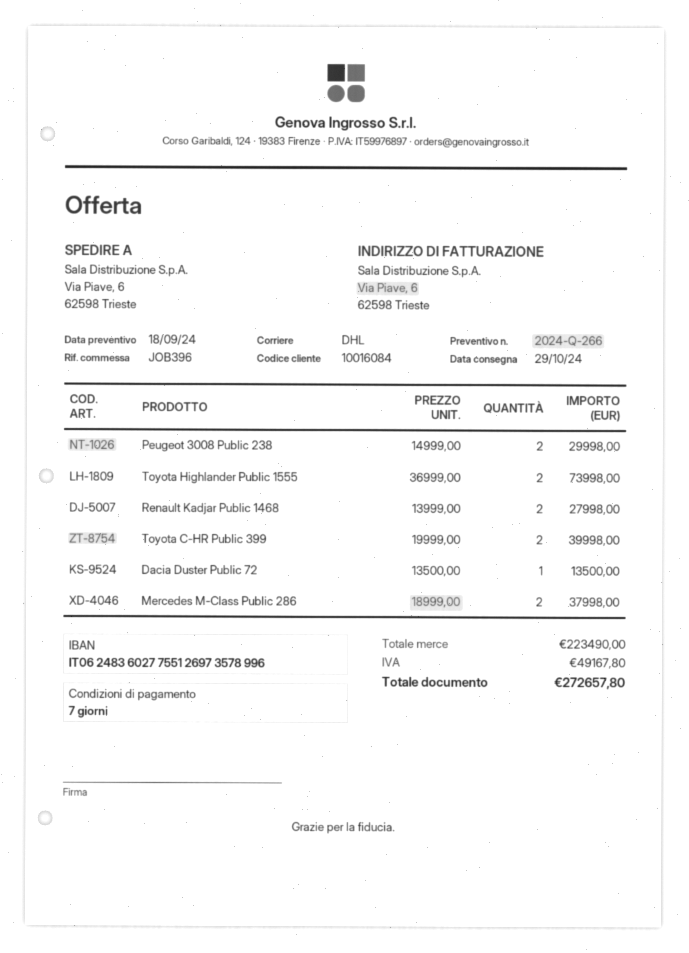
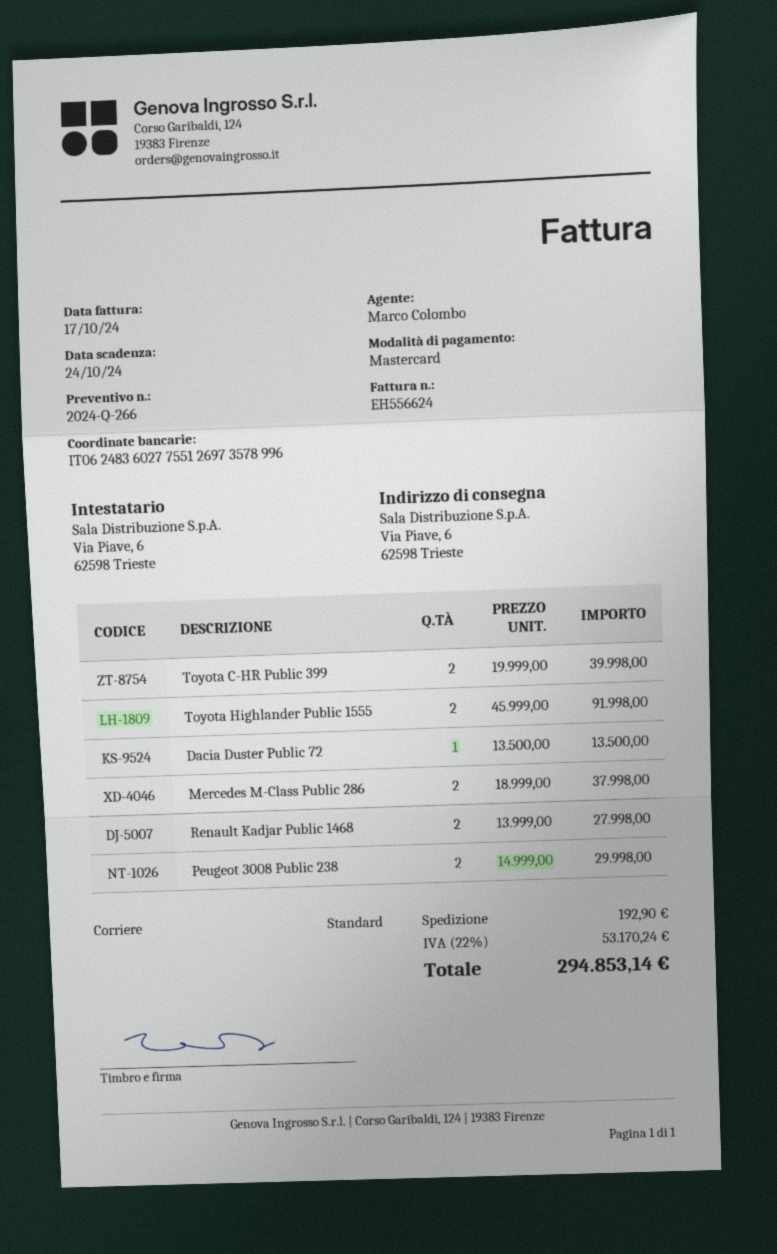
shipping method: DHL -> standard
Toyota Highlander Public 1555: 2 x 36999.00 = 73998.00 -> 2 x 45999.00 = 91998.00
shipping: none -> 192.90
tax: 49167.80 -> 53170.24
total: 272657.80 -> 294853.14

